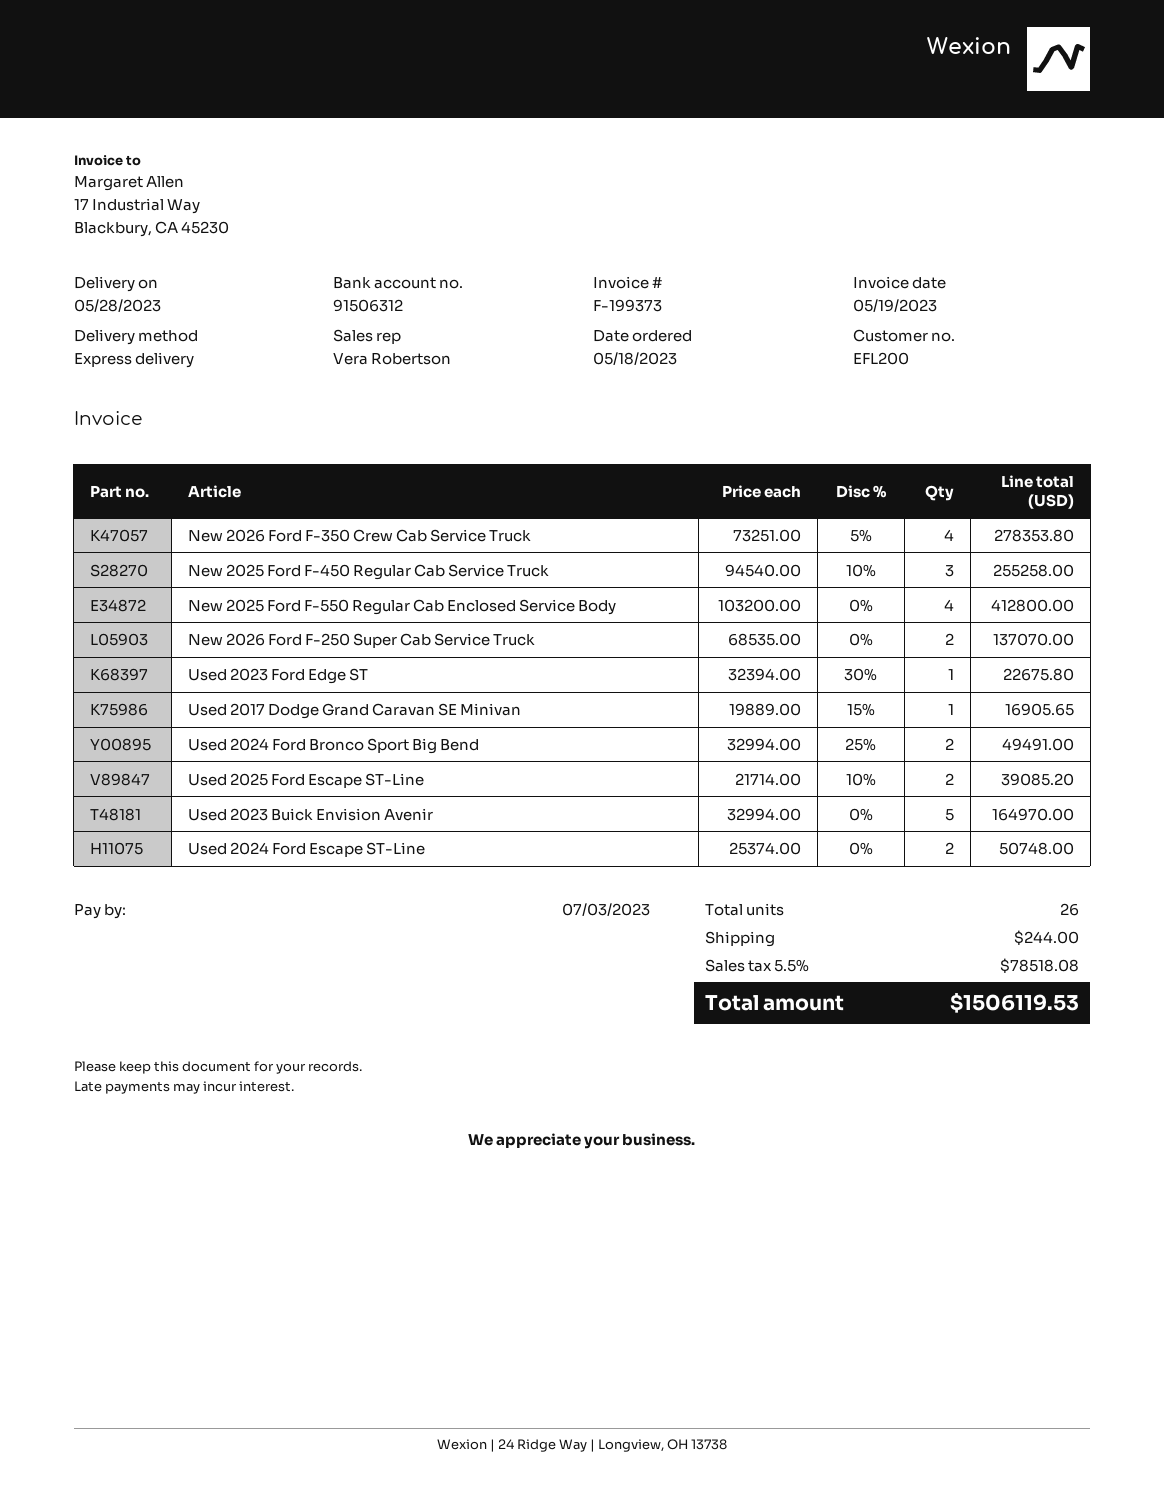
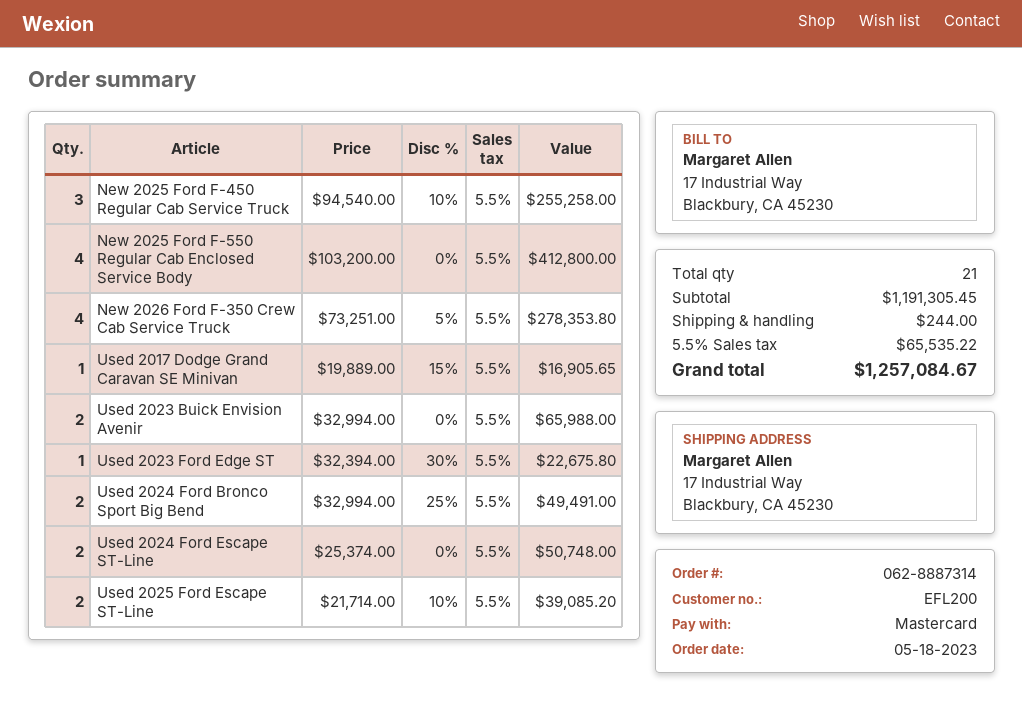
New 2026 Ford F-250 Super Cab Service Truck: 2 x 68535.00 = 137070.00 -> none
Used 2023 Buick Envision Avenir: 5 x 32994.00 = 164970.00 -> 2 x 32994.00 = 65988.00
total quantity: 26 -> 21
tax: 5.5% = 78518.08 -> 5.5% = 65535.22
total: 1506119.53 -> 1257084.67

